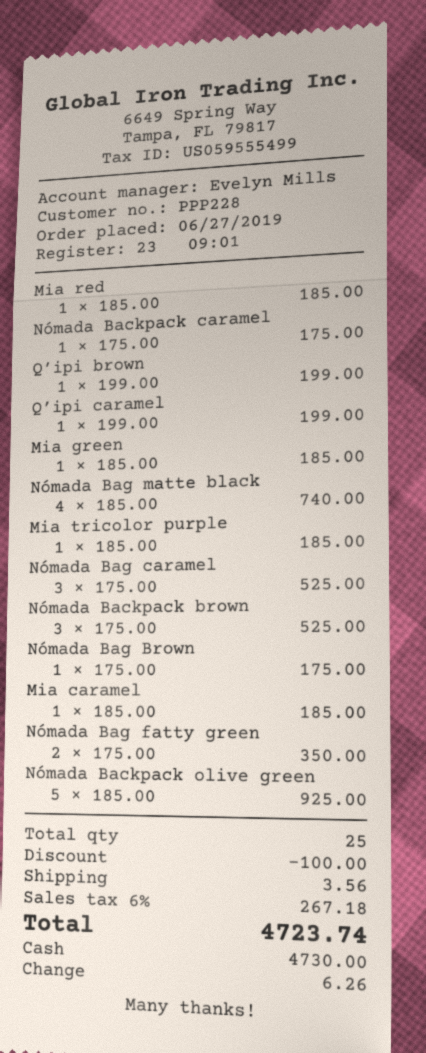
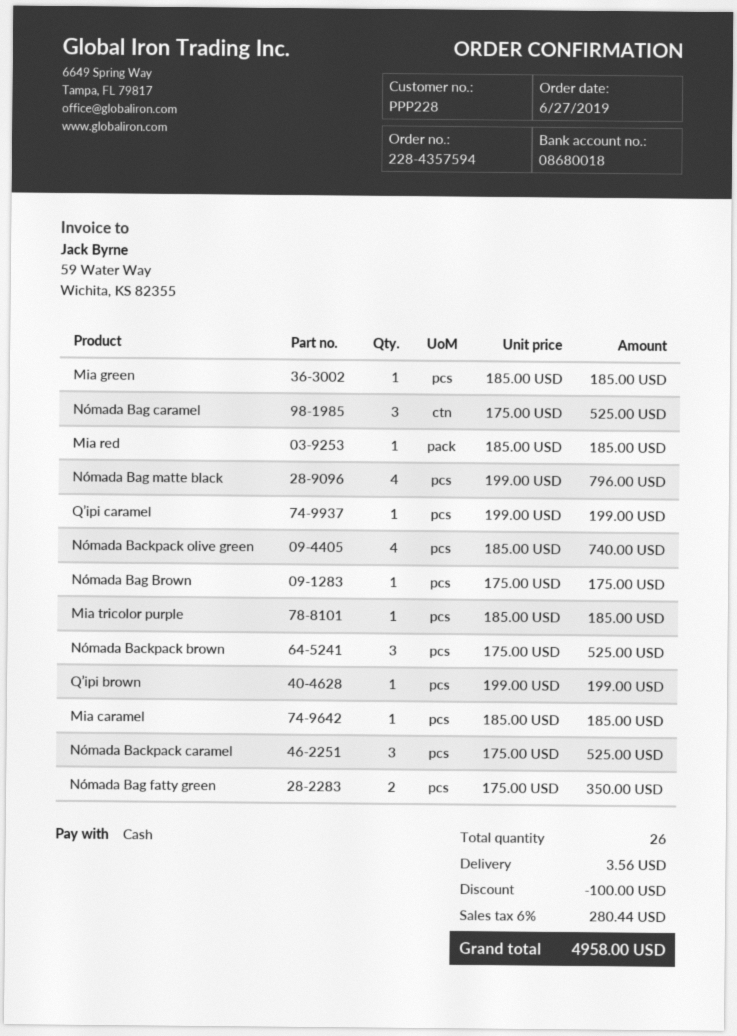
Nómada Backpack caramel: 1 x 175.00 = 175.00 -> 3 x 175.00 = 525.00
Nómada Bag matte black: 4 x 185.00 = 740.00 -> 4 x 199.00 = 796.00
Nómada Backpack olive green: 5 x 185.00 = 925.00 -> 4 x 185.00 = 740.00
total quantity: 25 -> 26
tax: 6% = 267.18 -> 6% = 280.44
total: 4723.74 -> 4958.00

